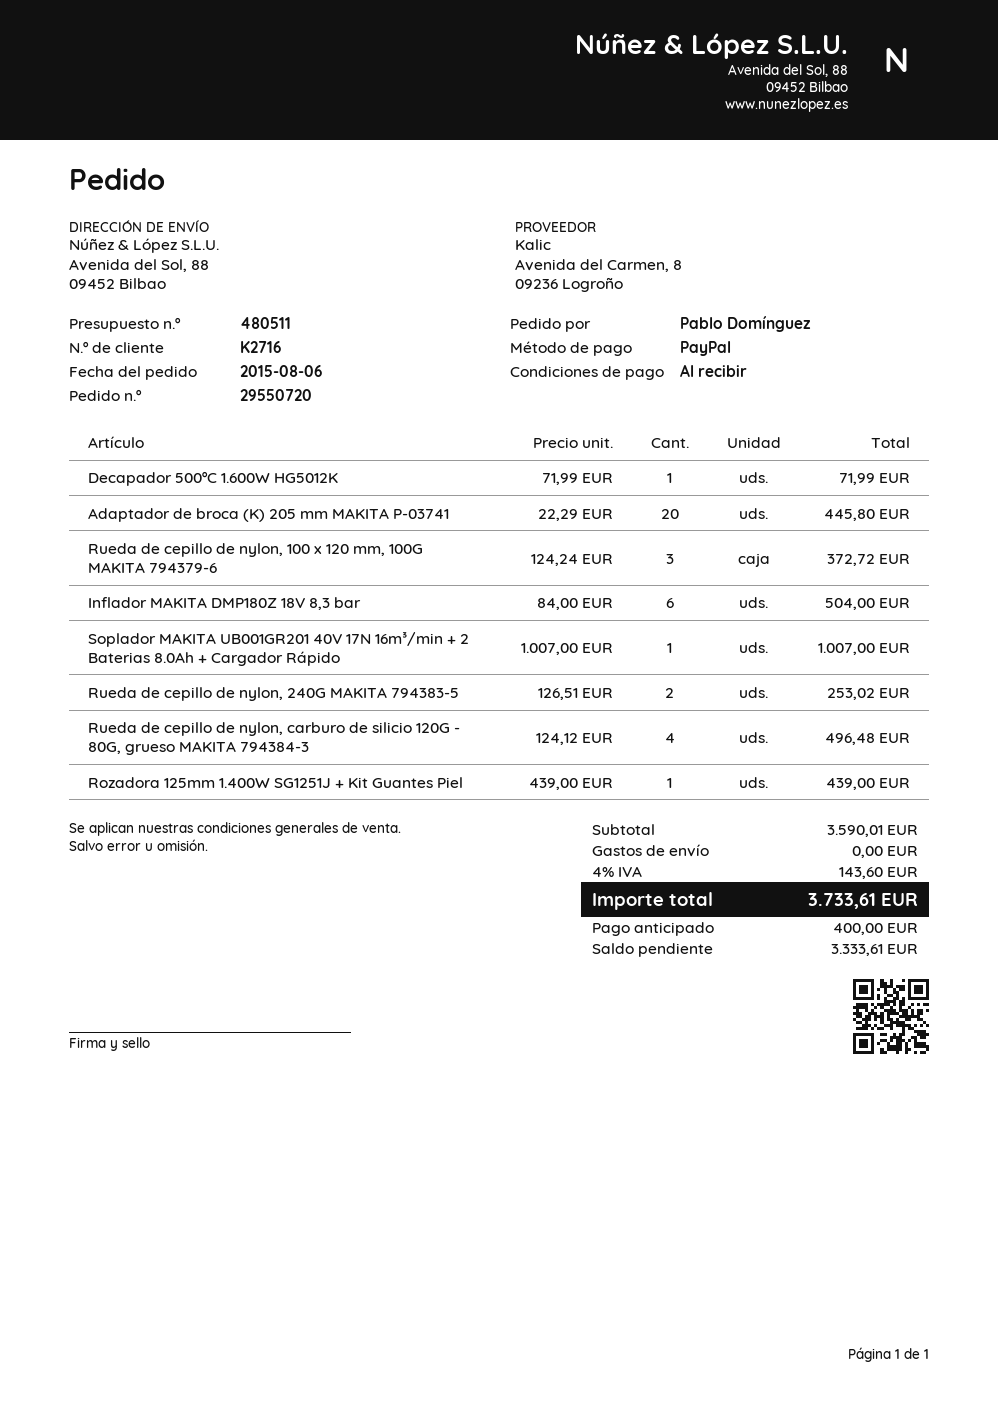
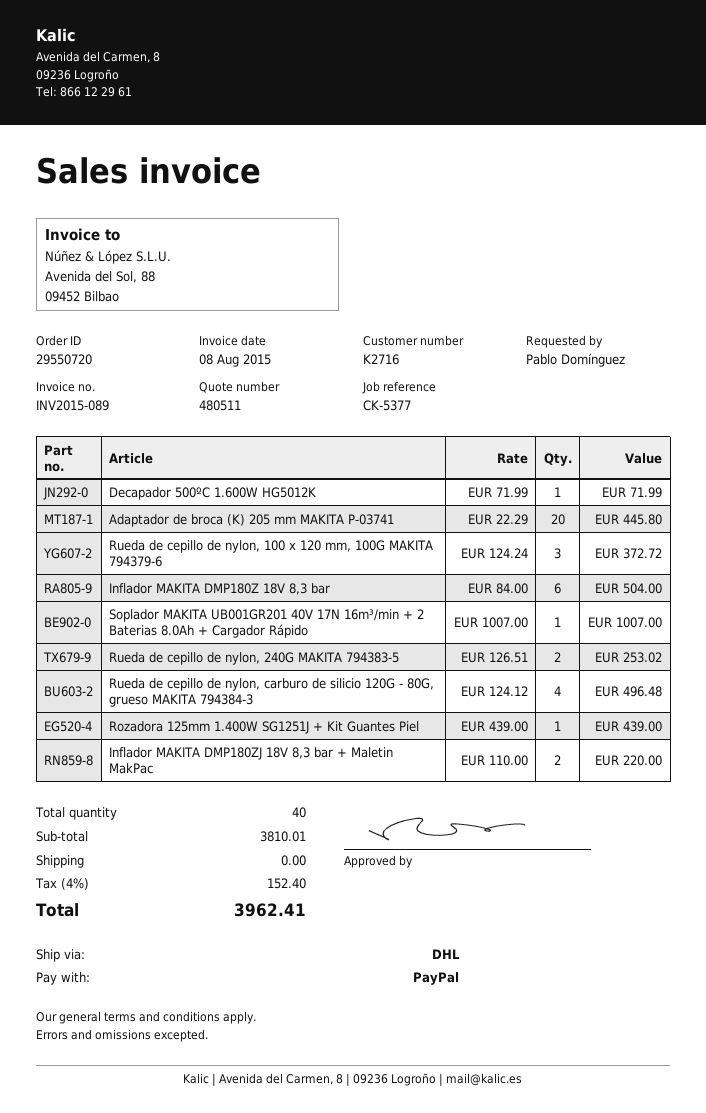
Inflador MAKITA DMP180ZJ 18V 8,3 bar + Maletin MakPac: none -> 2 x 110.00 = 220.00
subtotal: 3590.01 -> 3810.01
tax: 4% = 143.60 -> 4% = 152.40
total: 3733.61 -> 3962.41

